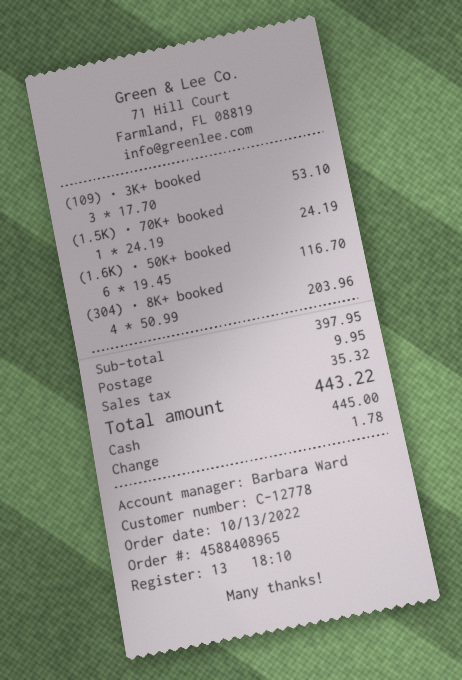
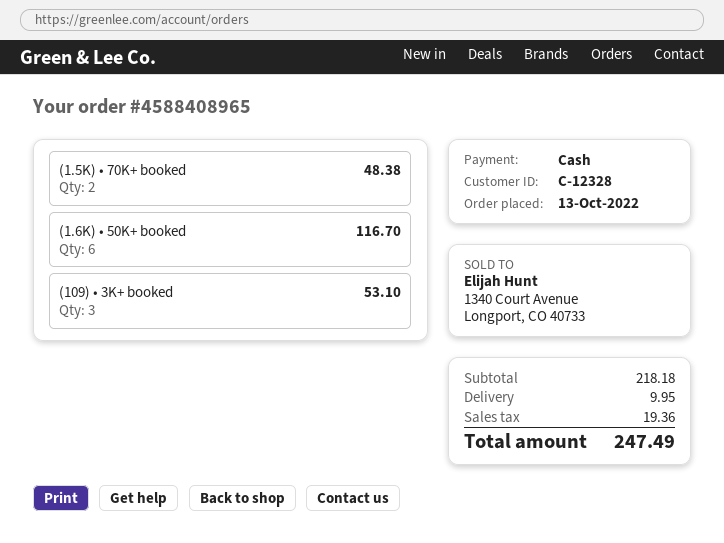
customer number: C-12778 -> C-12328
(1.5K) • 70K+ booked: 1 for 24.19 -> 2 for 48.38
(304) • 8K+ booked: 4 for 203.96 -> none
subtotal: 397.95 -> 218.18
tax: 35.32 -> 19.36
total: 443.22 -> 247.49

